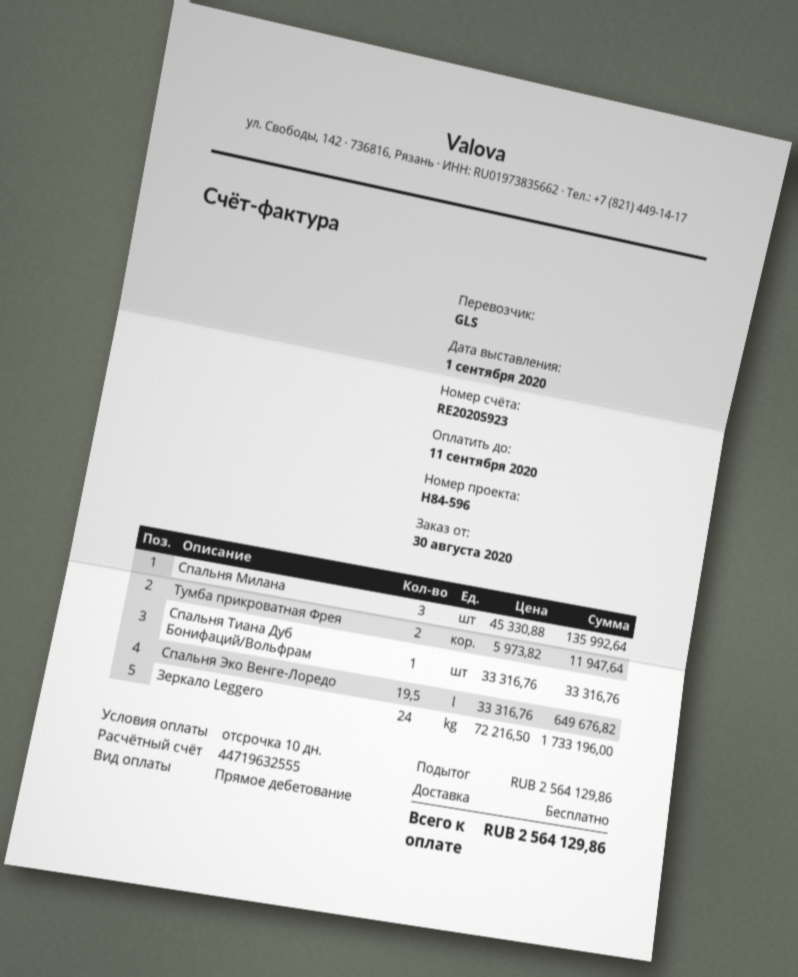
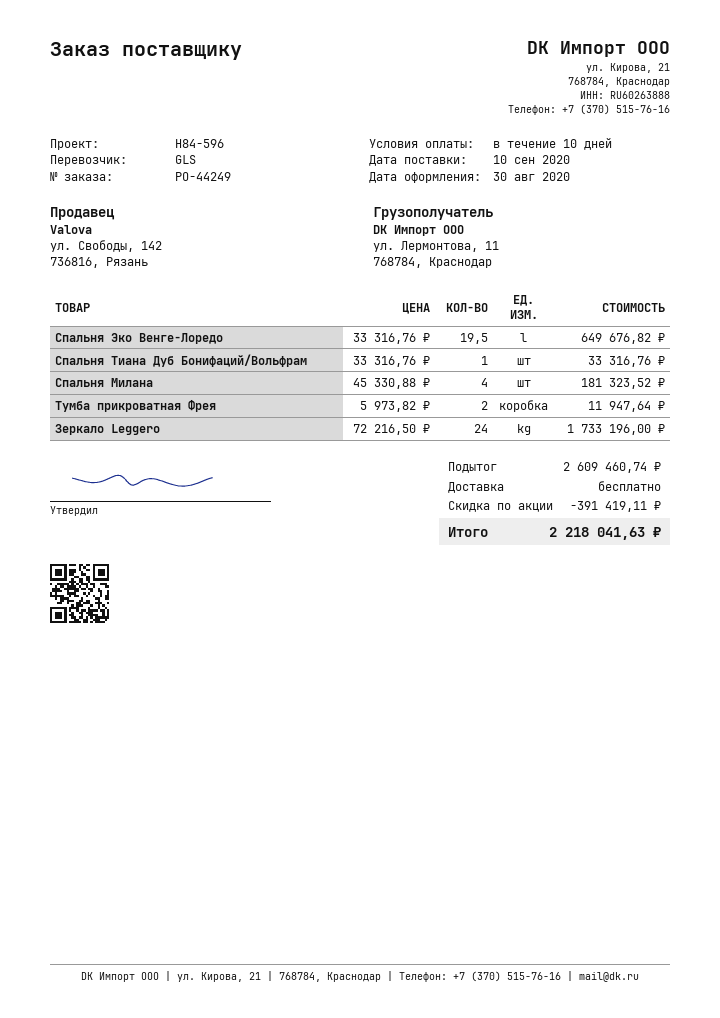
Спальня Милана: 3 x 45330.88 = 135992.64 -> 4 x 45330.88 = 181323.52
subtotal: 2564129.86 -> 2609460.74
discount: none -> 391419.11
total: 2564129.86 -> 2218041.63

